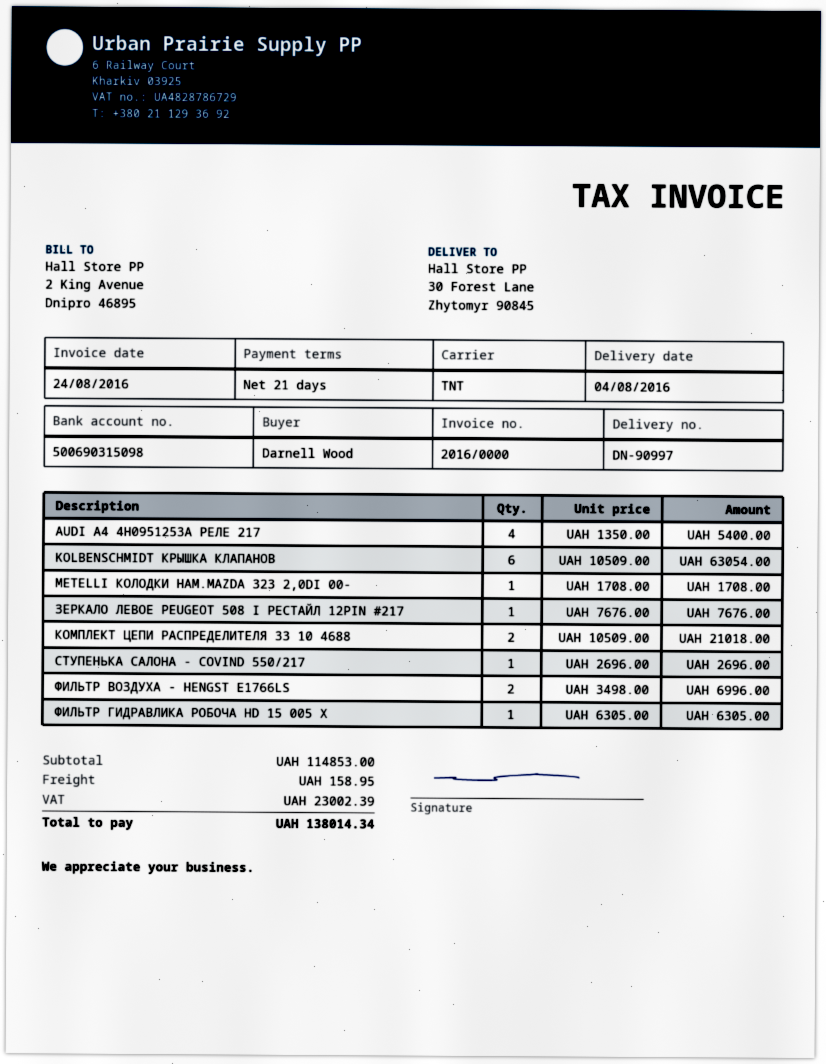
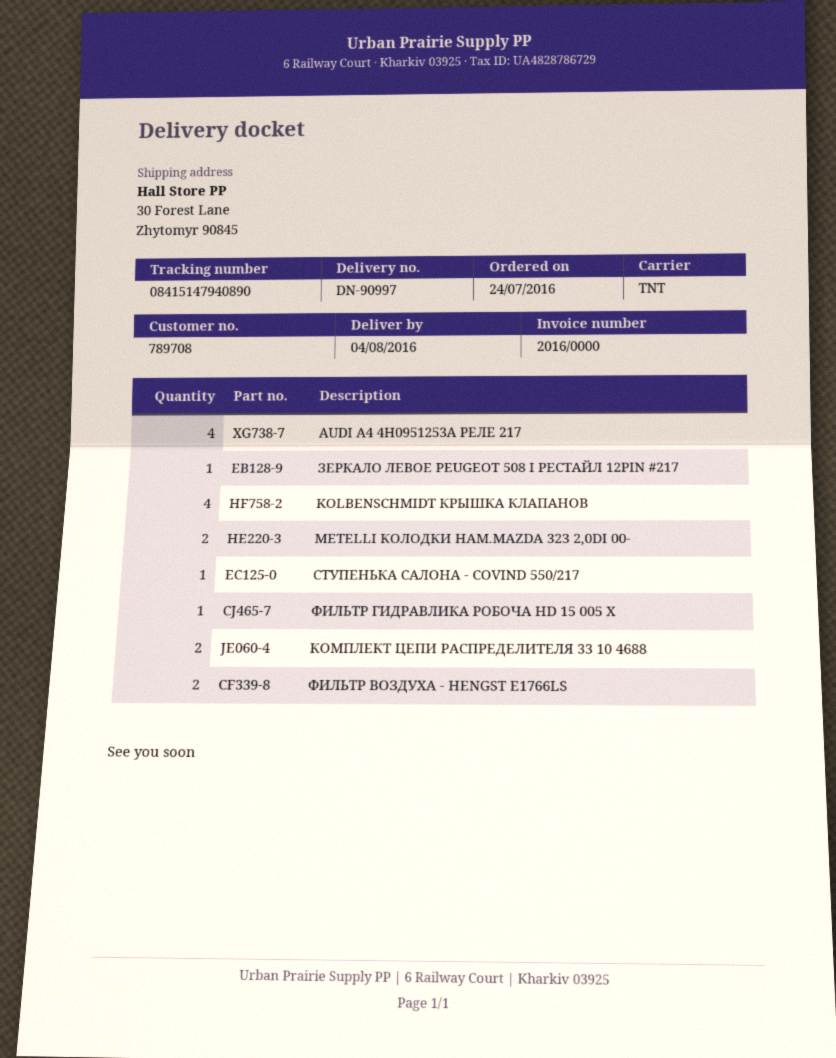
KOLBENSCHMIDT КРЫШКА КЛАПАНОВ: 6 -> 4
METELLI КОЛОДКИ HAM.MAZDA 323 2,0DI 00-: 1 -> 2

